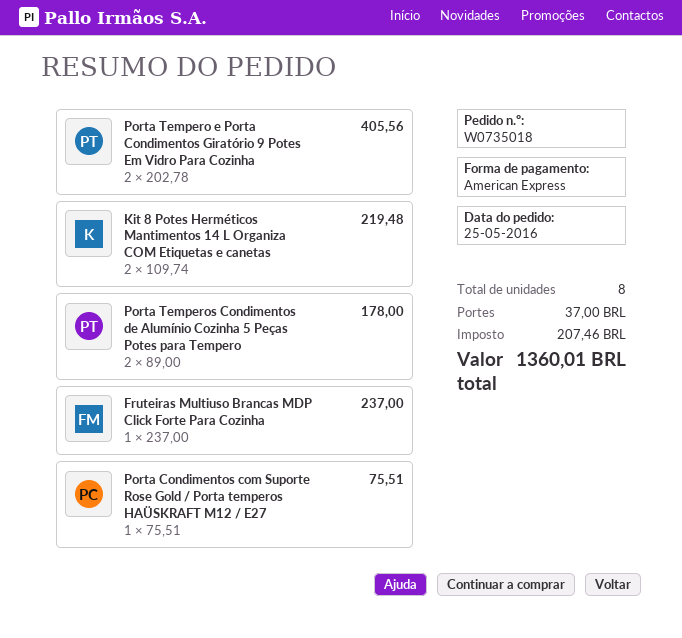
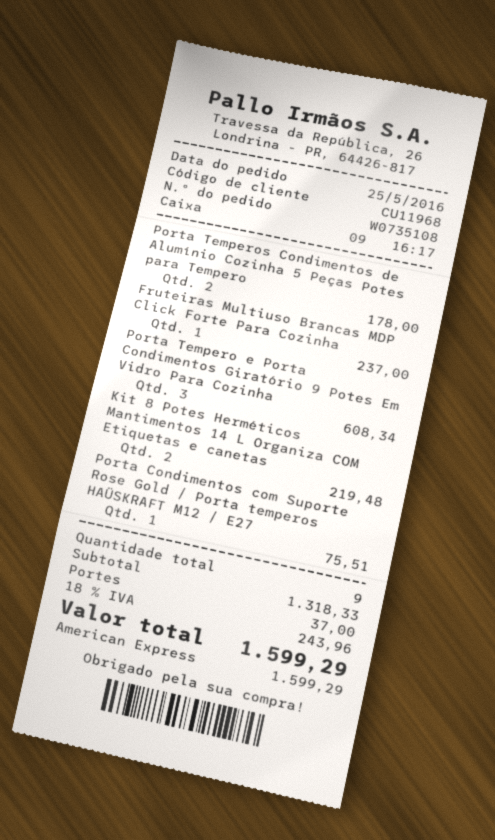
order number: W0735018 -> W0735108
Porta Tempero e Porta Condimentos Giratório 9 Potes Em Vidro Para Cozinha: 2 for 405.56 -> 3 for 608.34
total quantity: 8 -> 9
tax: 207.46 -> 243.96
total: 1360.01 -> 1599.29

